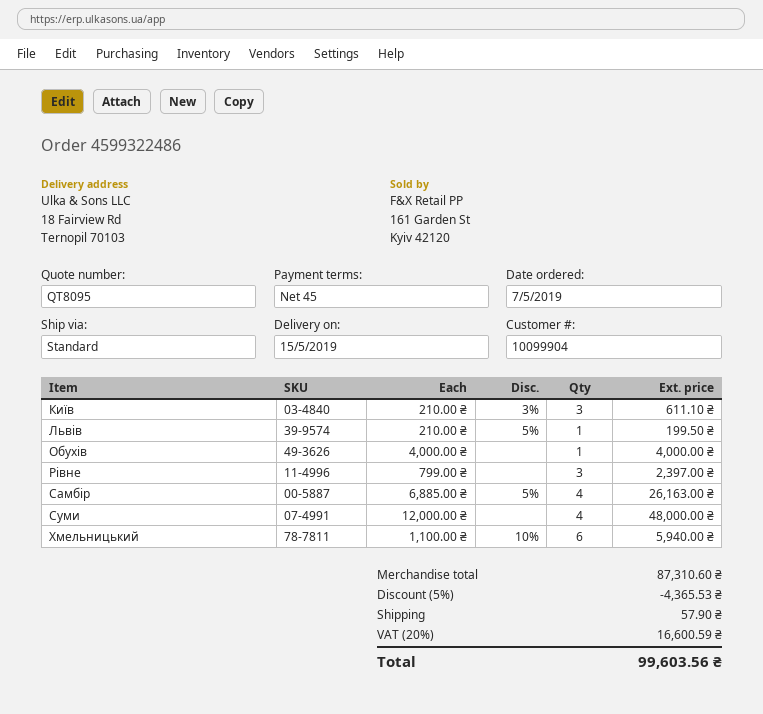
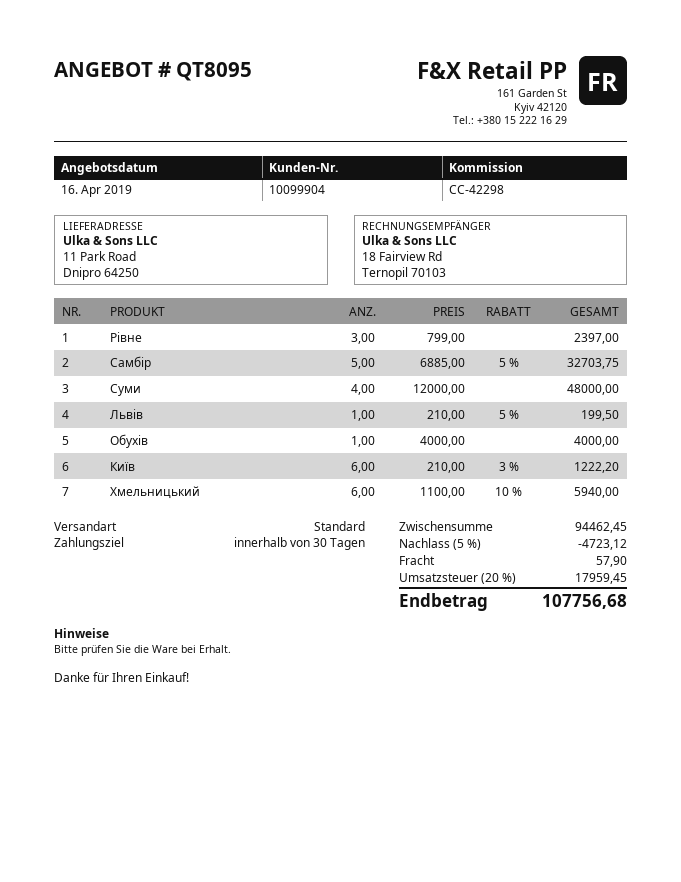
payment terms: 45 days -> 30 days
ship to: 18 Fairview Rd, Ternopil 70103 -> 11 Park Road, Dnipro 64250
Київ: 3 x 210.00 - 3% = 611.10 -> 6 x 210.00 - 3% = 1222.20
Самбір: 4 x 6885.00 - 5% = 26163.00 -> 5 x 6885.00 - 5% = 32703.75
subtotal: 87310.60 -> 94462.45
discount: 5% = 4365.53 -> 5% = 4723.12
tax: 20% = 16600.59 -> 20% = 17959.45
total: 99603.56 -> 107756.68

